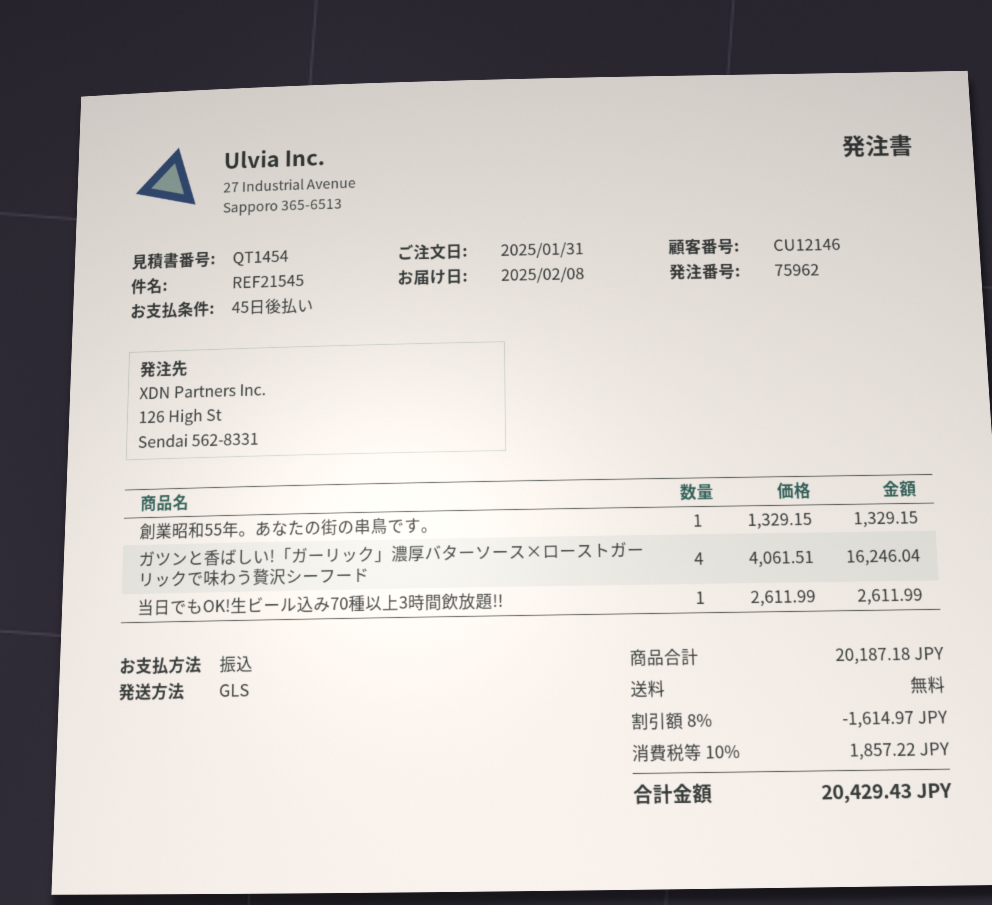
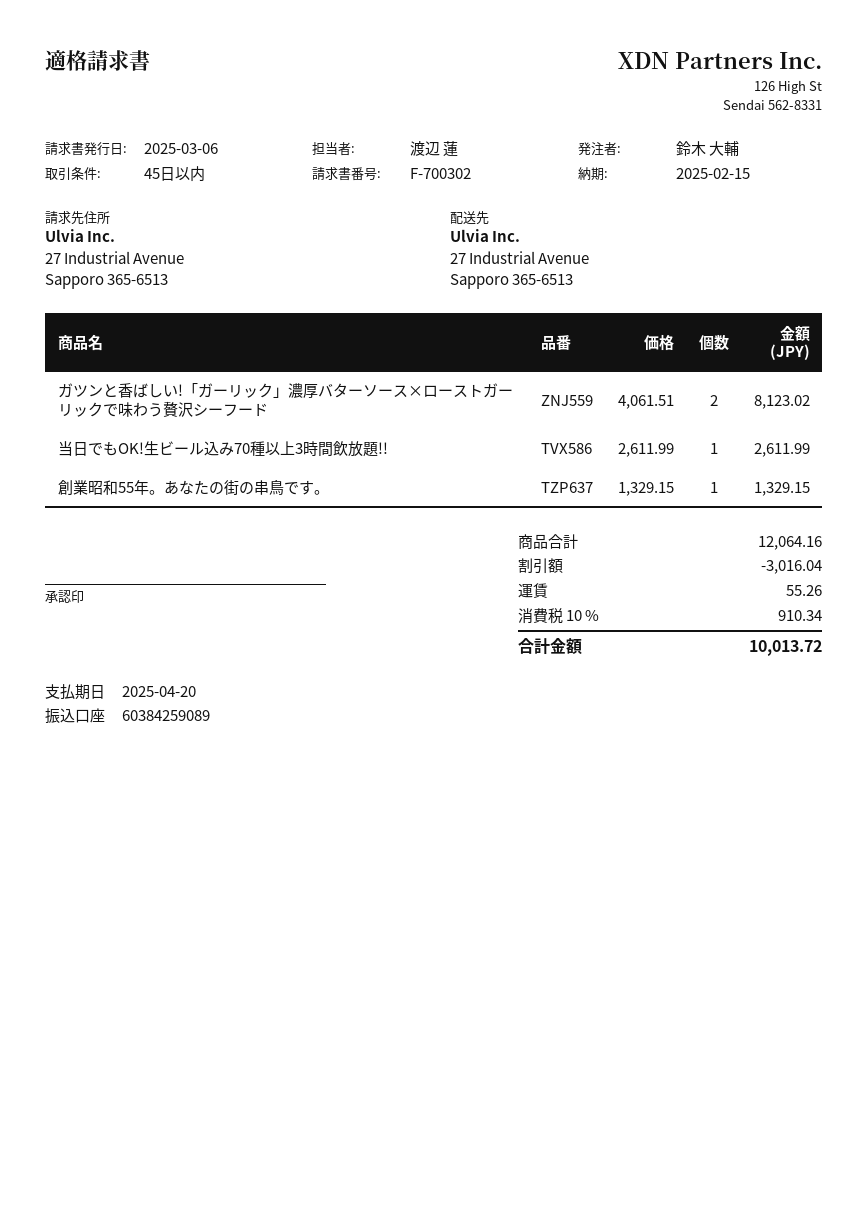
delivery date: 2025-02-08 -> 2025-02-15
ガツンと香ばしい!「ガーリック」濃厚バターソース×ローストガーリックで味わう贅沢シーフード: 4 x 4061.51 = 16246.04 -> 2 x 4061.51 = 8123.02
subtotal: 20187.18 -> 12064.16
discount: 1614.97 -> 3016.04
shipping: 0.00 -> 55.26
tax: 10% = 1857.22 -> 10% = 910.34
total: 20429.43 -> 10013.72

